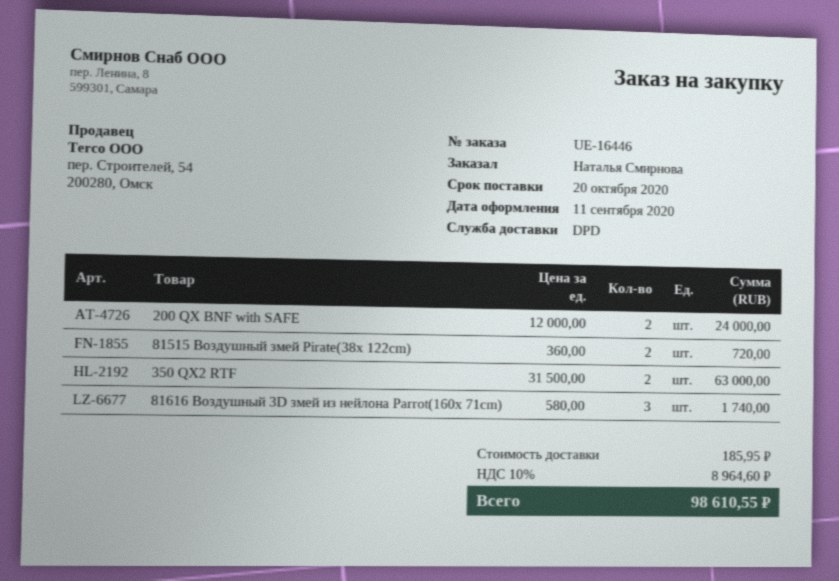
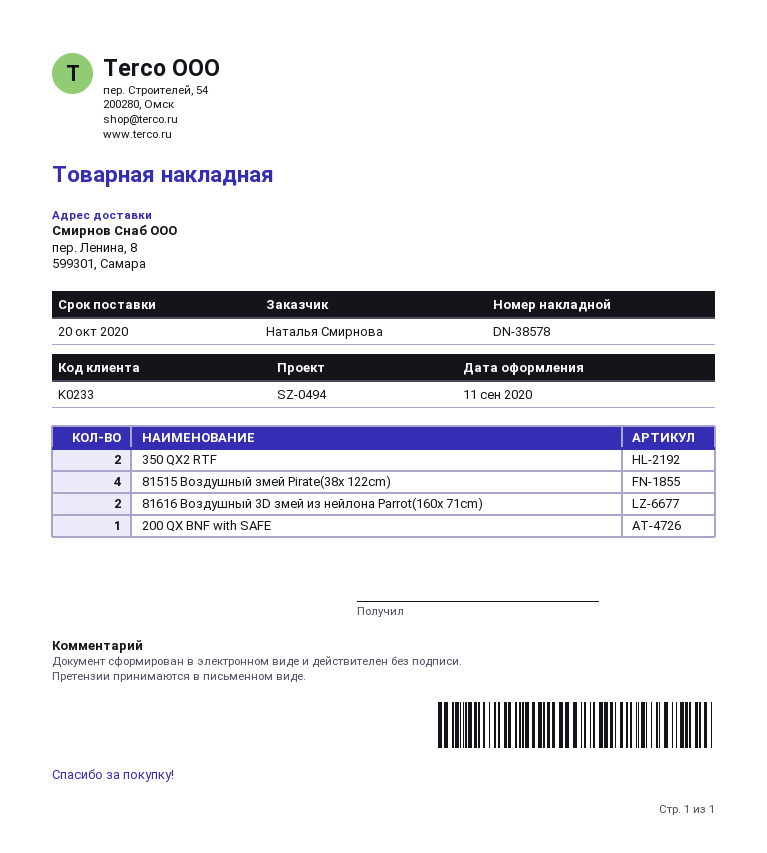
200 QX BNF with SAFE: 2 -> 1
81515 Воздушный змей Pirate(38x 122cm): 2 -> 4
81616 Воздушный 3D змей из нейлона Parrot(160x 71cm): 3 -> 2

